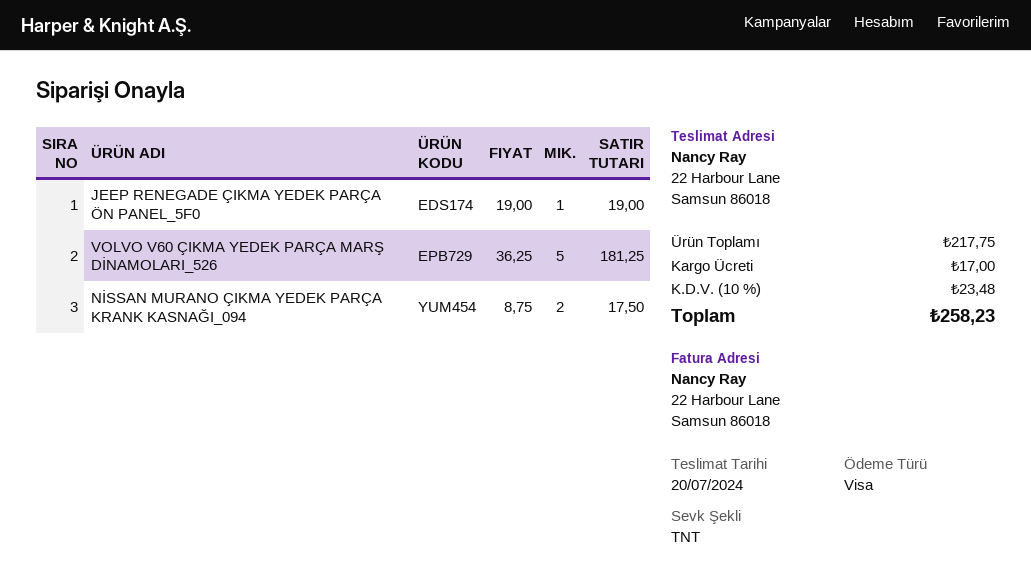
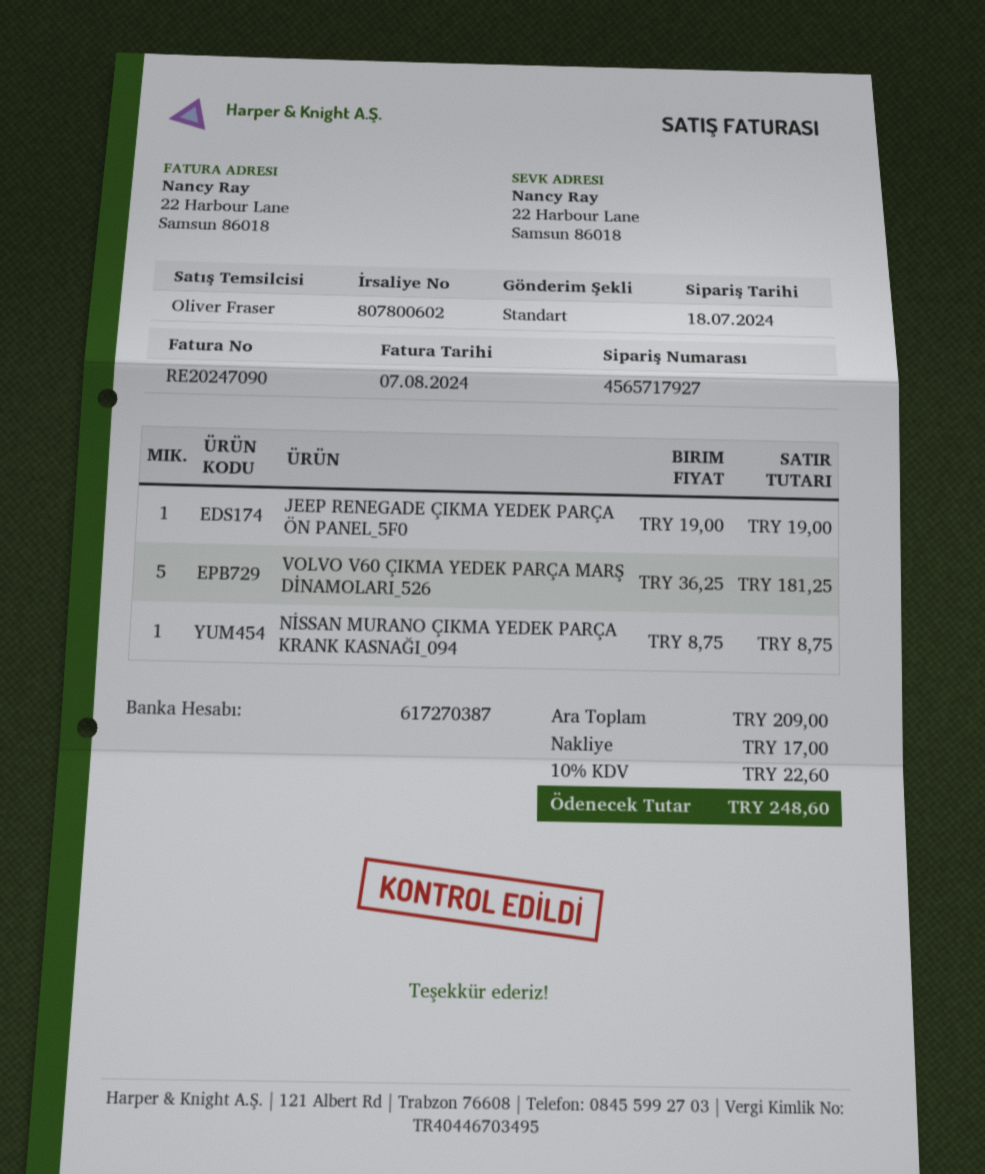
shipping method: TNT -> standard
NİSSAN MURANO ÇIKMA YEDEK PARÇA KRANK KASNAĞI_094: 2 x 8.75 = 17.50 -> 1 x 8.75 = 8.75
subtotal: 217.75 -> 209.00
tax: 10% = 23.48 -> 10% = 22.60
total: 258.23 -> 248.60

